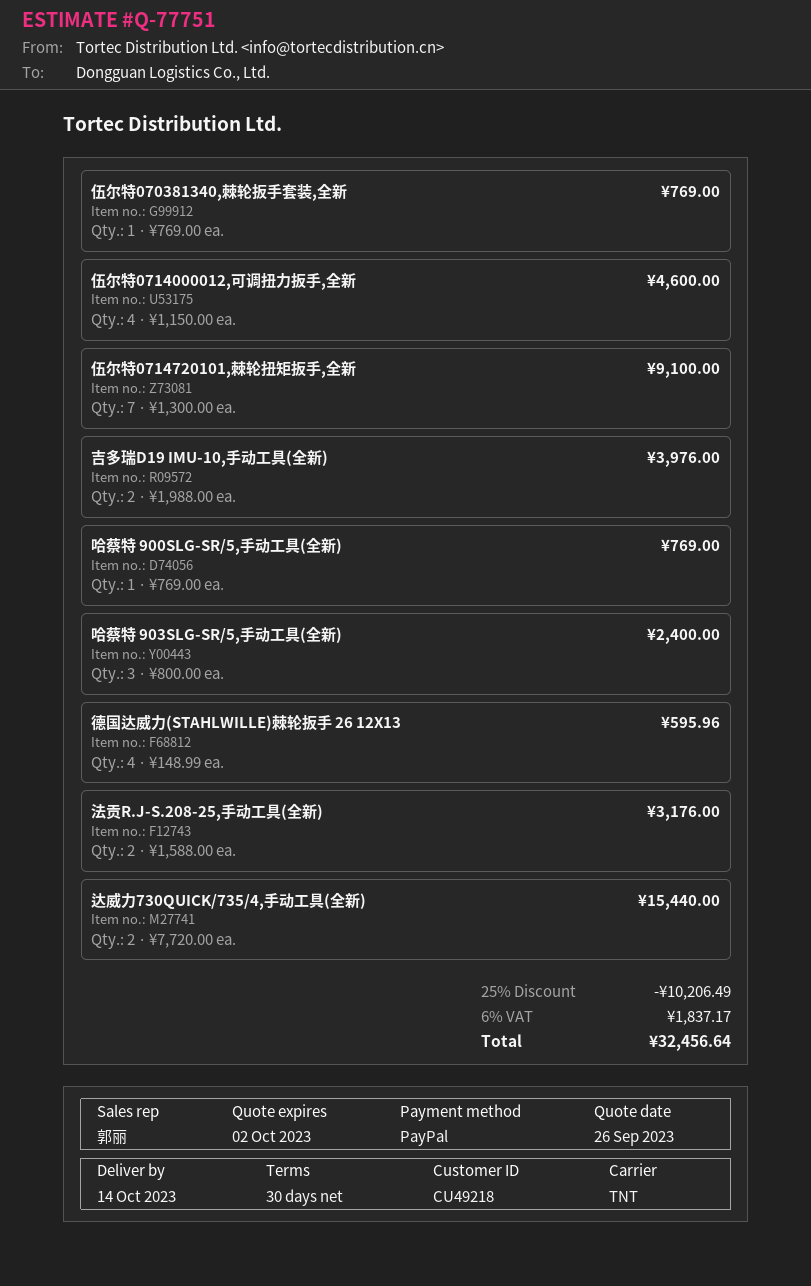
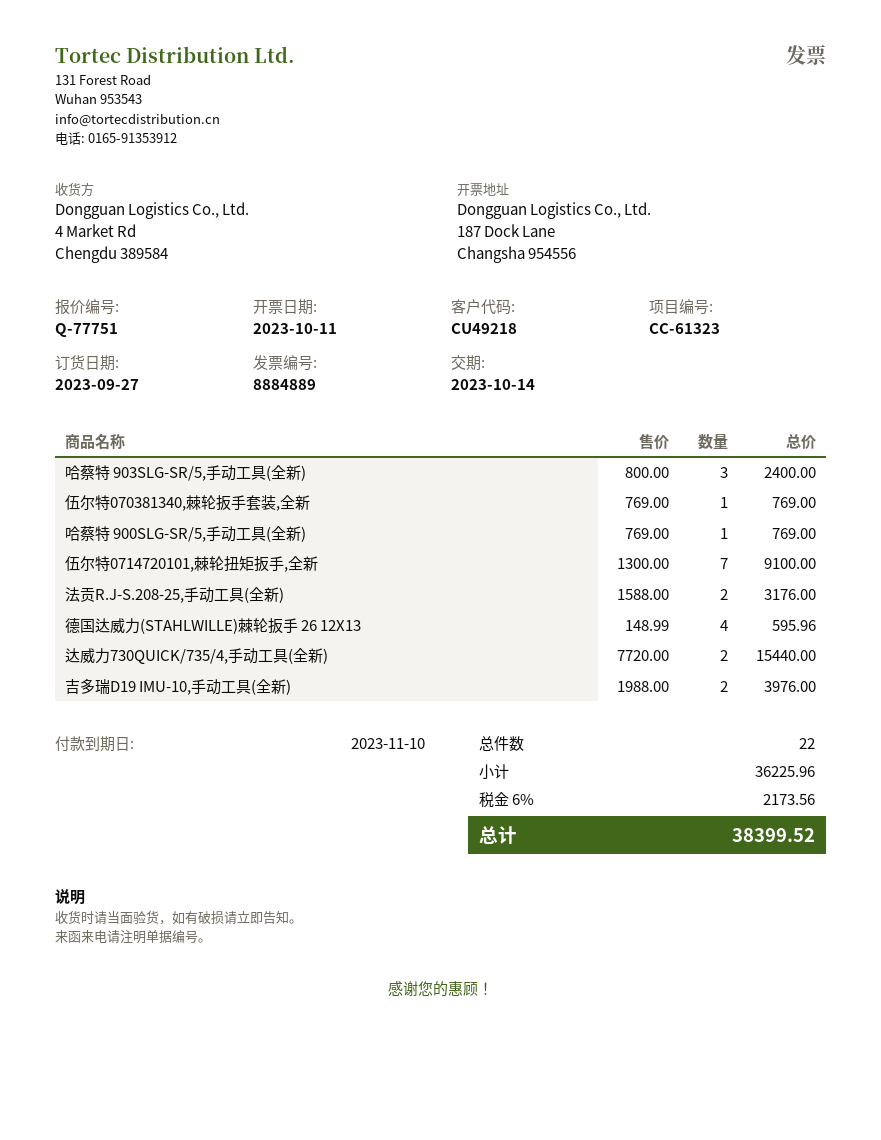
伍尔特0714000012,可调扭力扳手,全新: 4 x 1150.00 = 4600.00 -> none
discount: 25% = 10206.49 -> none
tax: 6% = 1837.17 -> 6% = 2173.56
total: 32456.64 -> 38399.52

